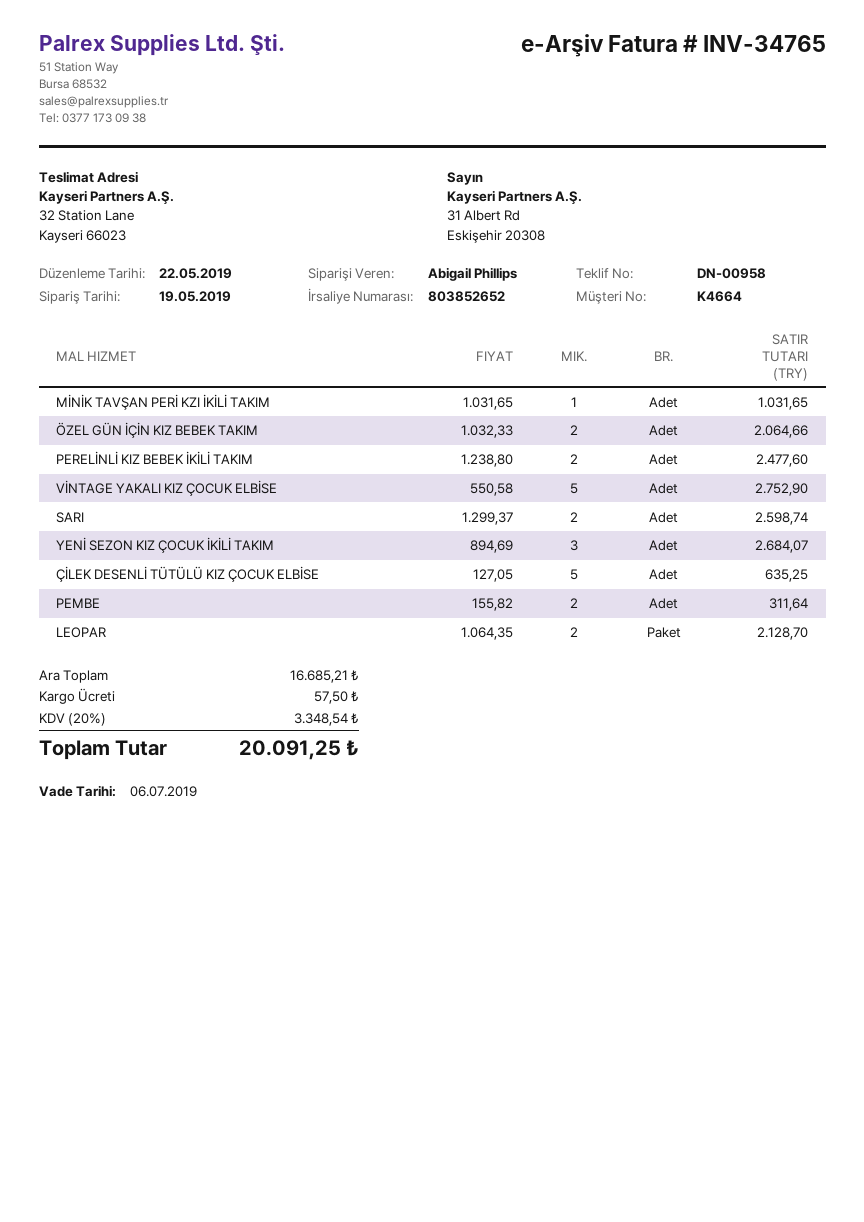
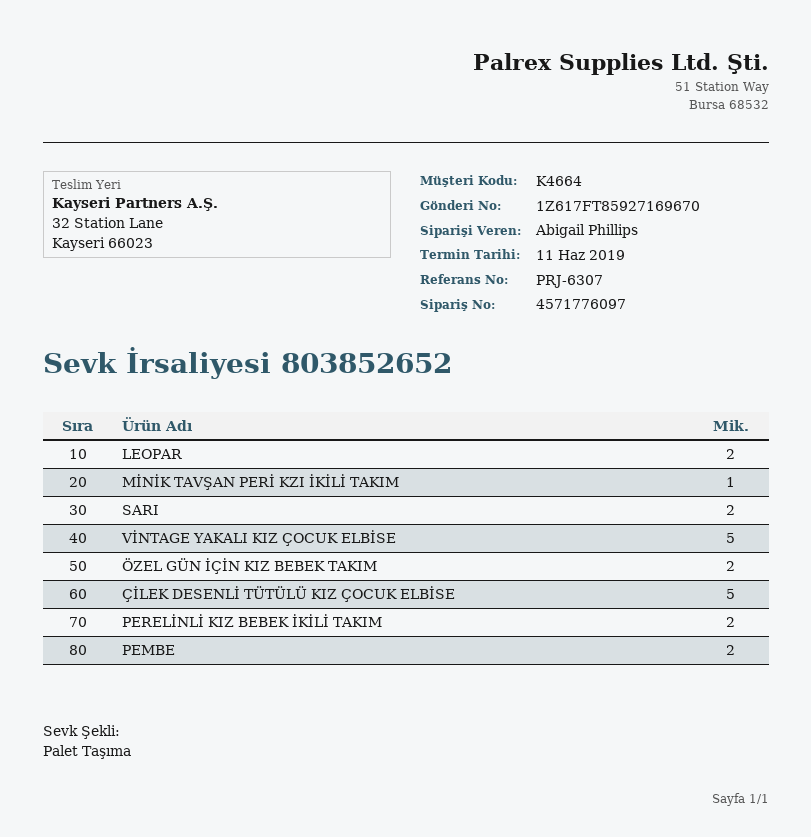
YENİ SEZON KIZ ÇOCUK İKİLİ TAKIM: 3 -> none

